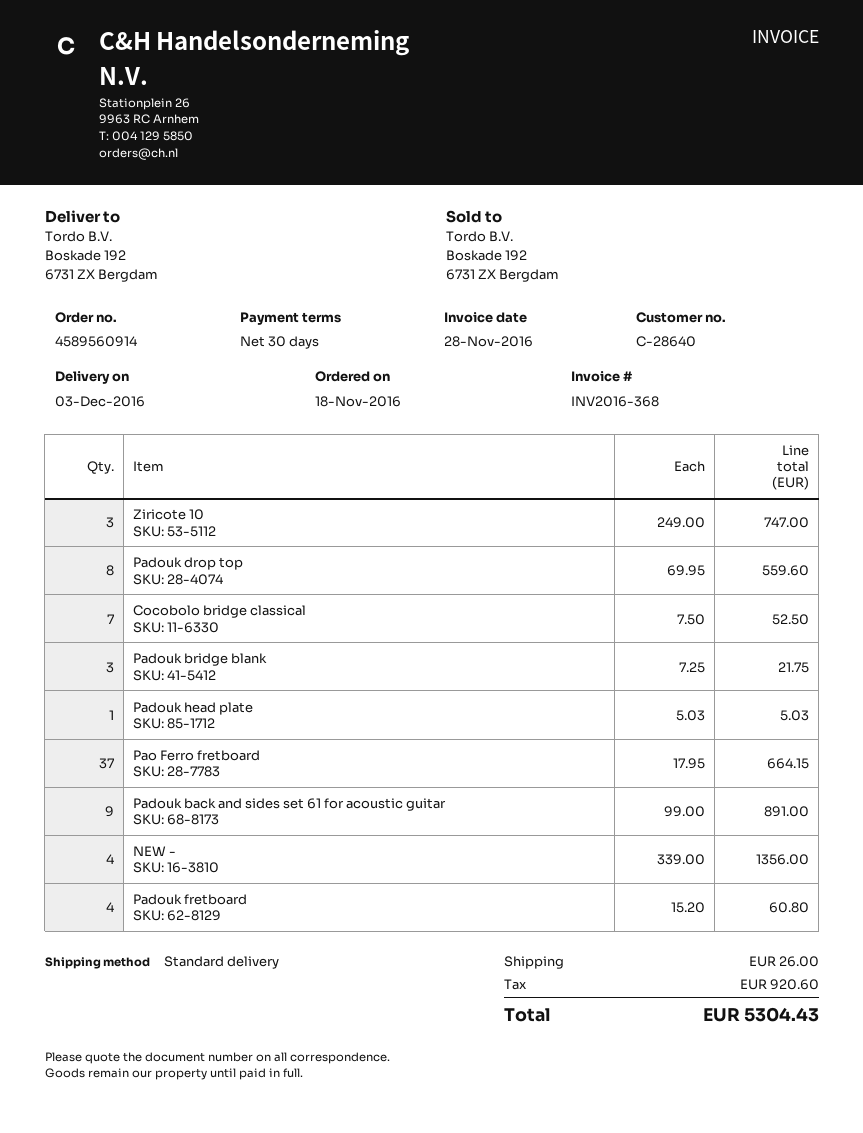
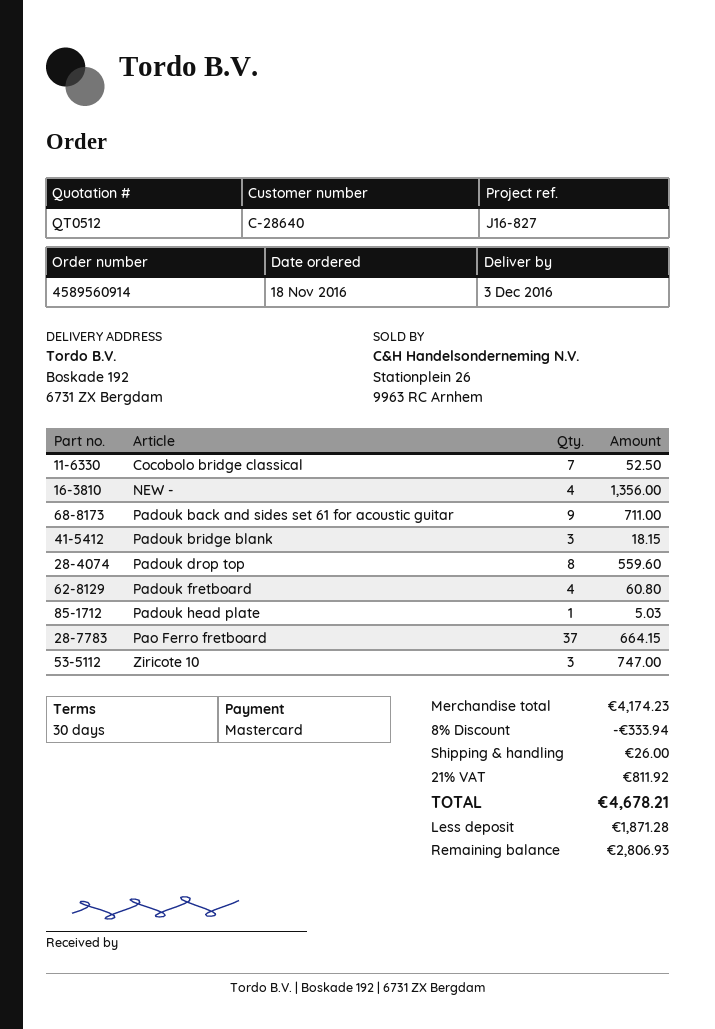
Padouk bridge blank: 3 for 21.75 -> 3 for 18.15
Padouk back and sides set 61 for acoustic guitar: 9 for 891.00 -> 9 for 711.00
discount: none -> 8% = 333.94
tax: 920.60 -> 811.92
total: 5304.43 -> 4678.21

